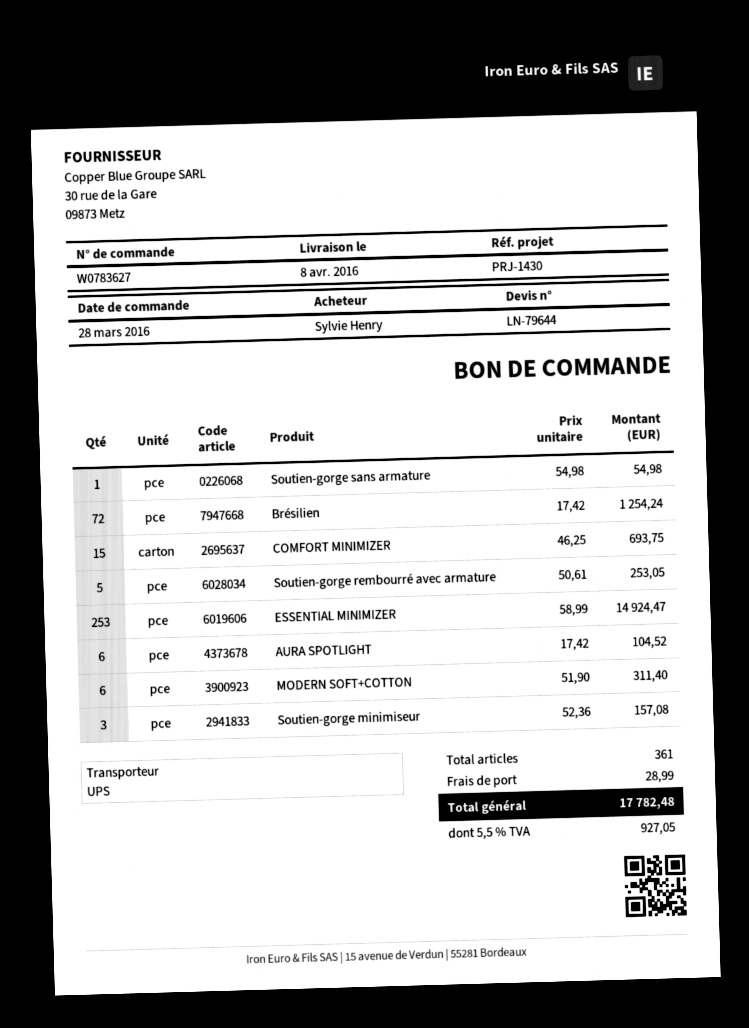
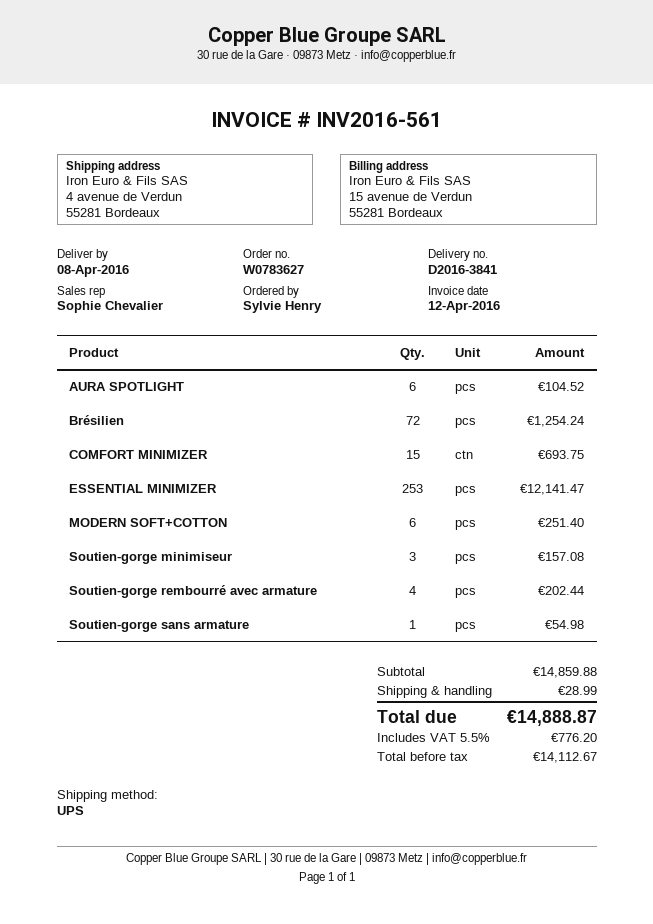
Soutien-gorge rembourré avec armature: 5 for 253.05 -> 4 for 202.44
ESSENTIAL MINIMIZER: 253 for 14924.47 -> 253 for 12141.47
MODERN SOFT+COTTON: 6 for 311.40 -> 6 for 251.40
tax: 5.5% = 927.05 -> 5.5% = 776.20
total: 17782.48 -> 14888.87

